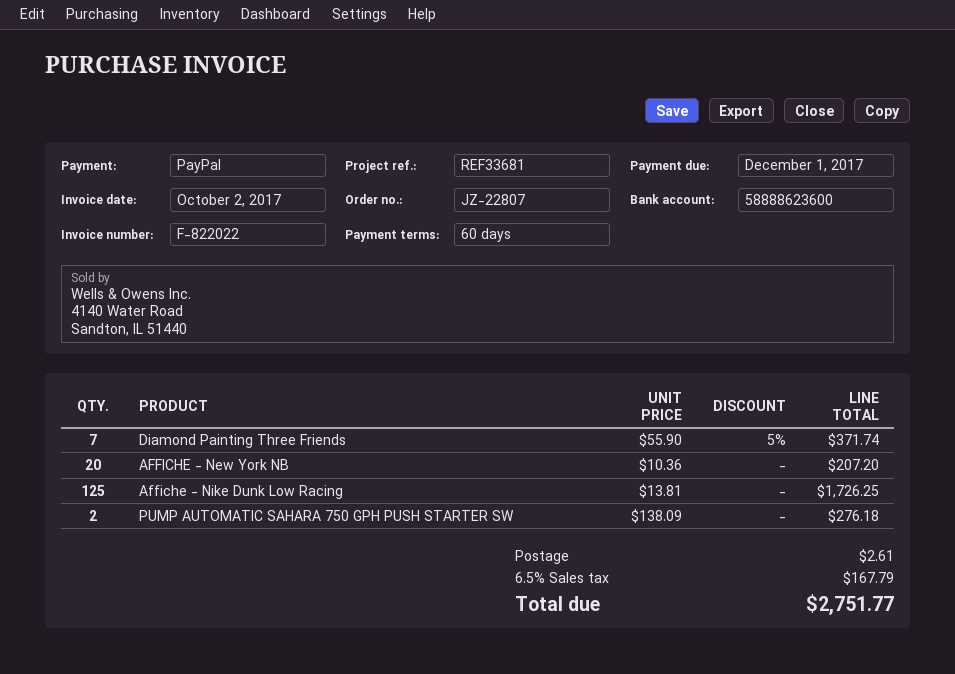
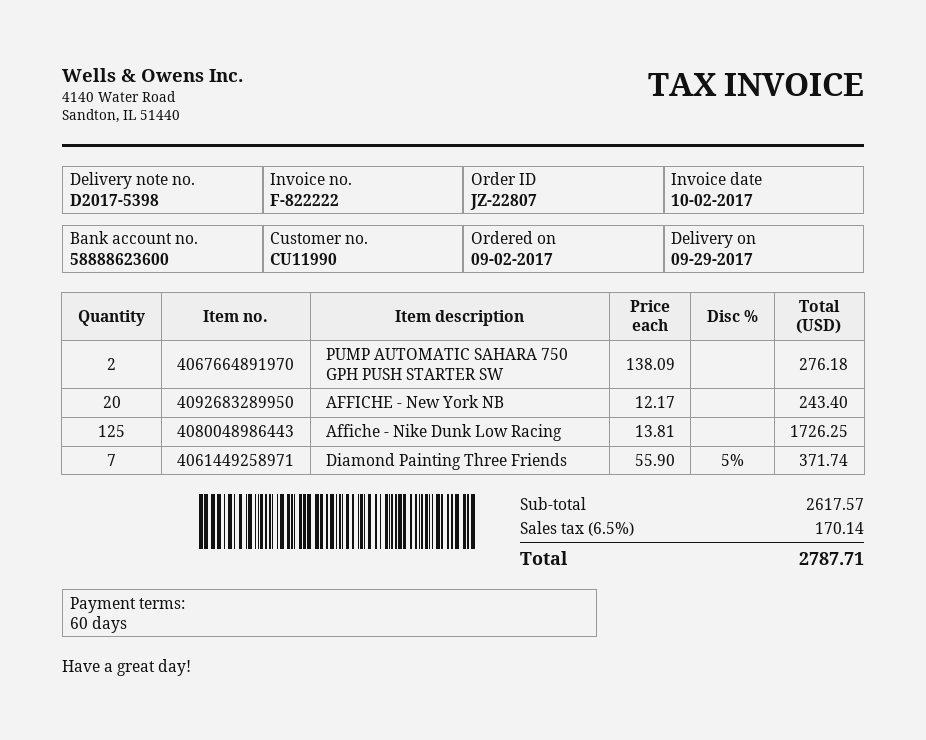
invoice number: F-822022 -> F-822222
AFFICHE - New York NB: 20 x 10.36 = 207.20 -> 20 x 12.17 = 243.40
shipping: 2.61 -> none
tax: 6.5% = 167.79 -> 6.5% = 170.14
total: 2751.77 -> 2787.71

